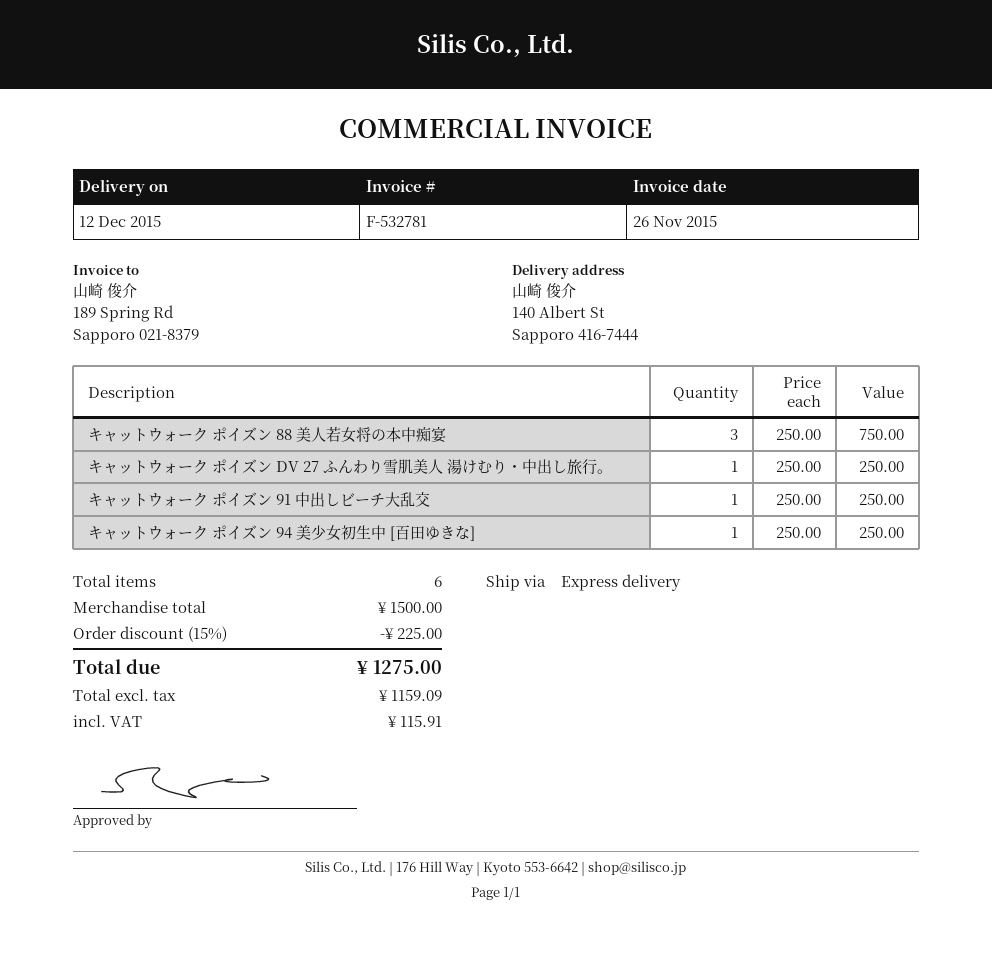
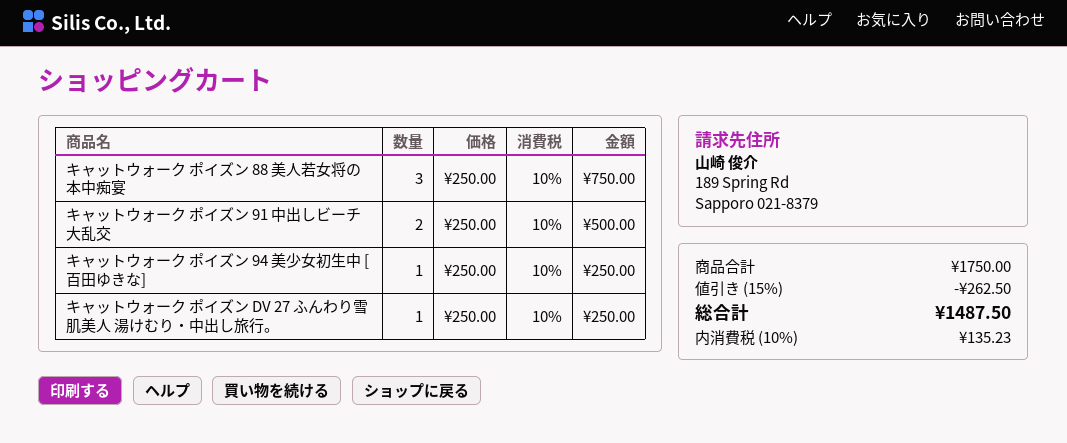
キャットウォーク ポイズン 91 中出しビーチ大乱交: 1 x 250.00 = 250.00 -> 2 x 250.00 = 500.00
subtotal: 1500.00 -> 1750.00
discount: 15% = 225.00 -> 15% = 262.50
tax: 115.91 -> 135.23
total: 1275.00 -> 1487.50

